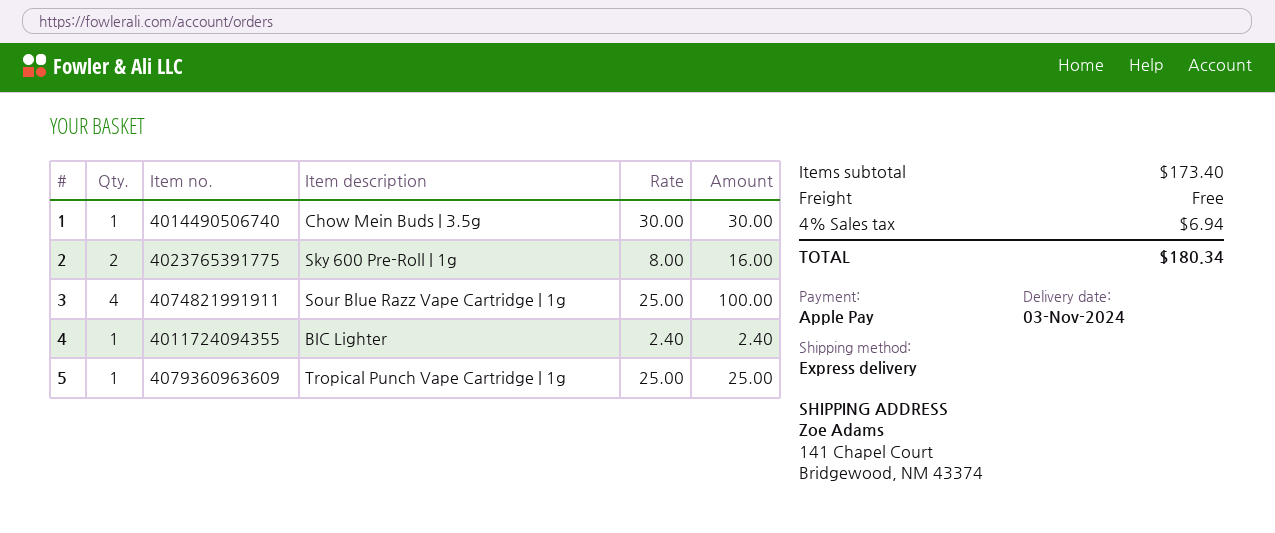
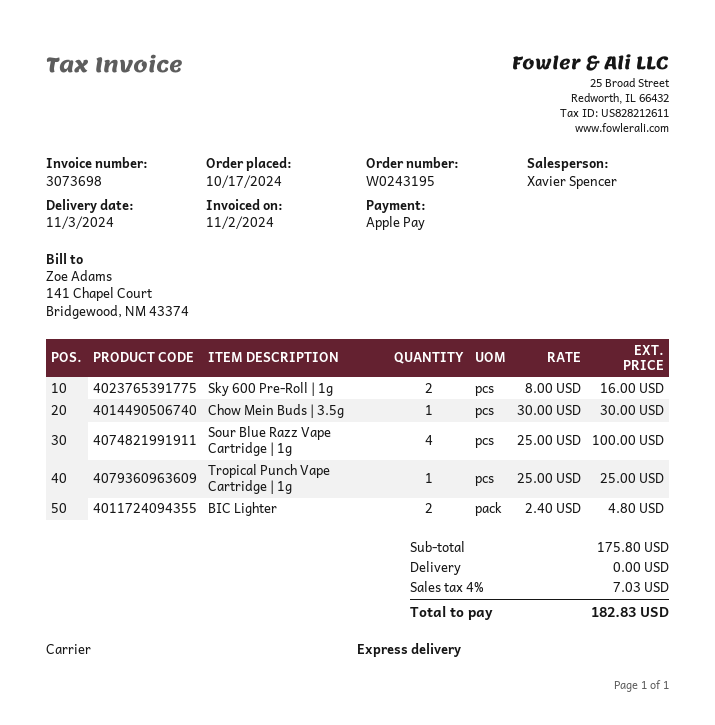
BIC Lighter: 1 x 2.40 = 2.40 -> 2 x 2.40 = 4.80
subtotal: 173.40 -> 175.80
tax: 4% = 6.94 -> 4% = 7.03
total: 180.34 -> 182.83

